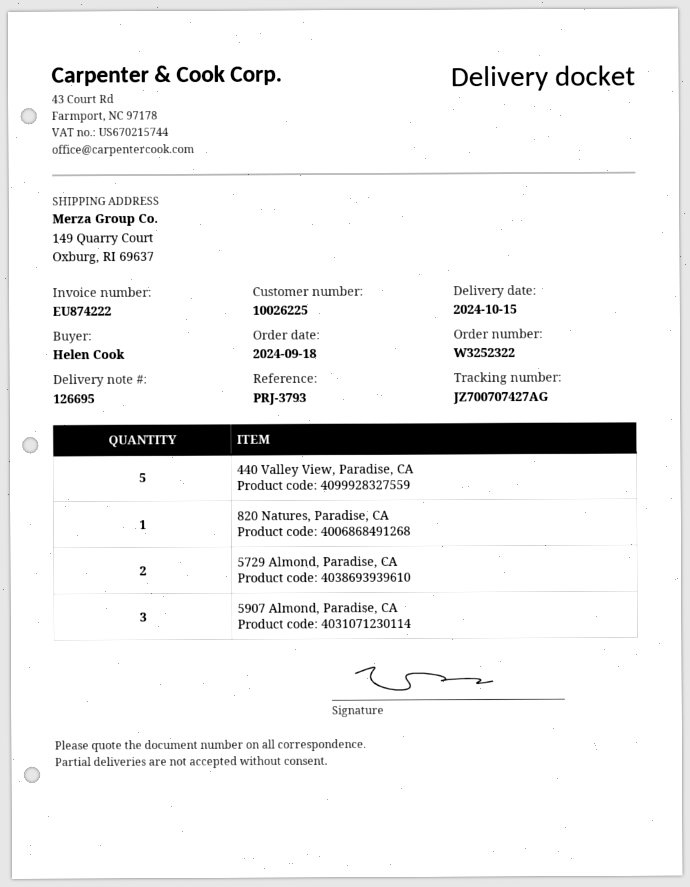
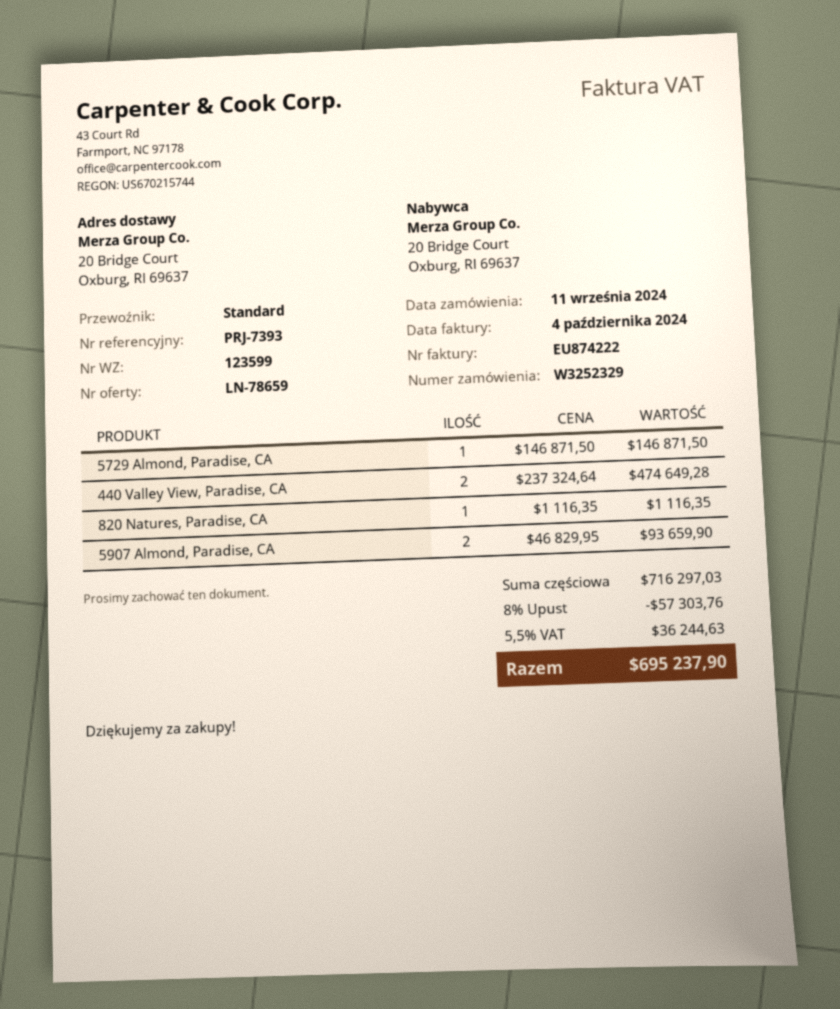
order number: W3252322 -> W3252329
order date: 2024-09-18 -> 2024-09-11
delivery note number: 126695 -> 123599
reference: PRJ-3793 -> PRJ-7393
ship to: 149 Quarry Court, Oxburg, RI 69637 -> 20 Bridge Court, Oxburg, RI 69637
440 Valley View, Paradise, CA: 5 -> 2
5729 Almond, Paradise, CA: 2 -> 1
5907 Almond, Paradise, CA: 3 -> 2

